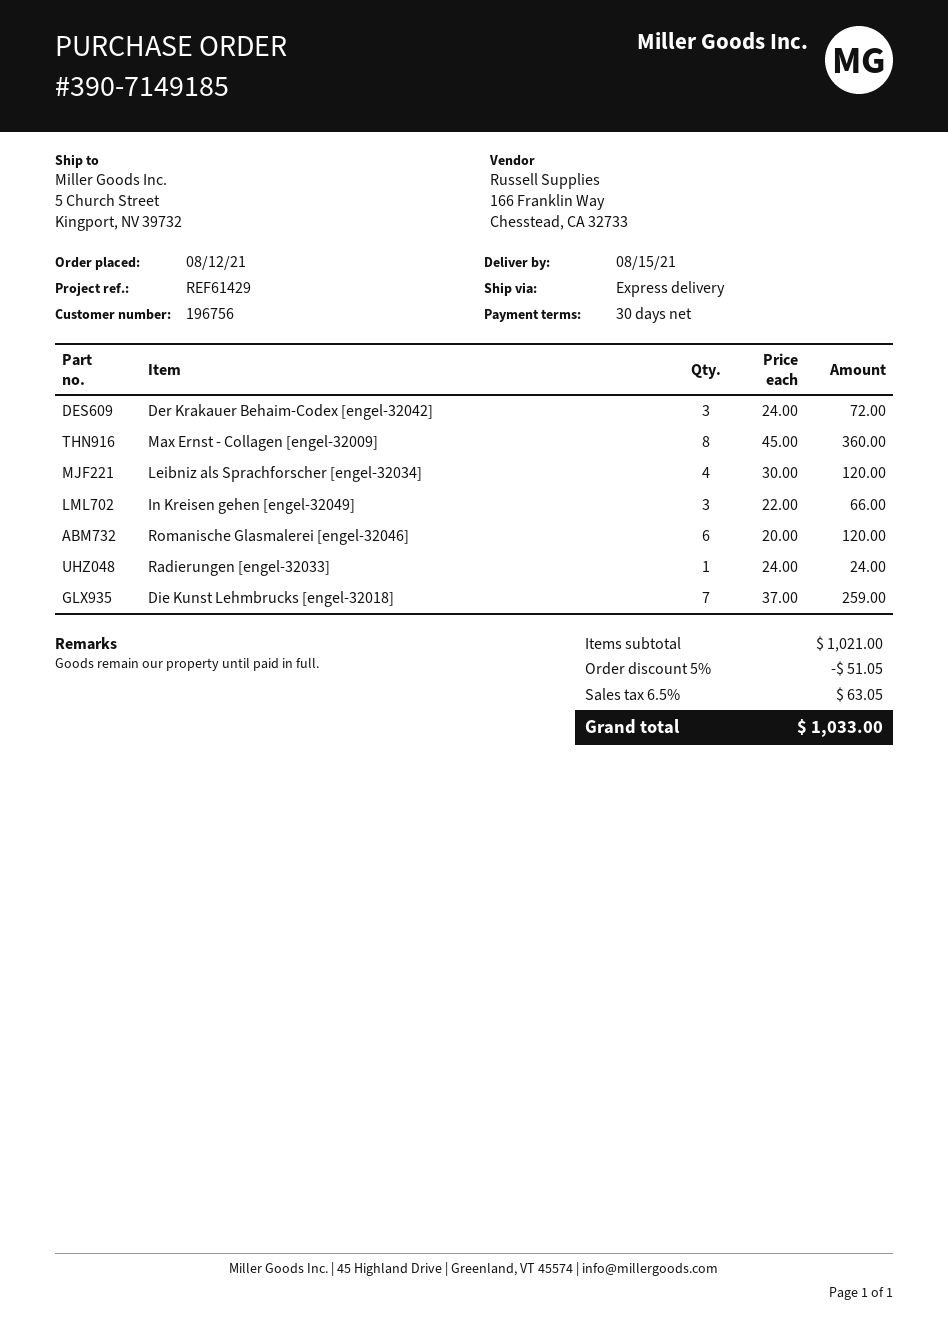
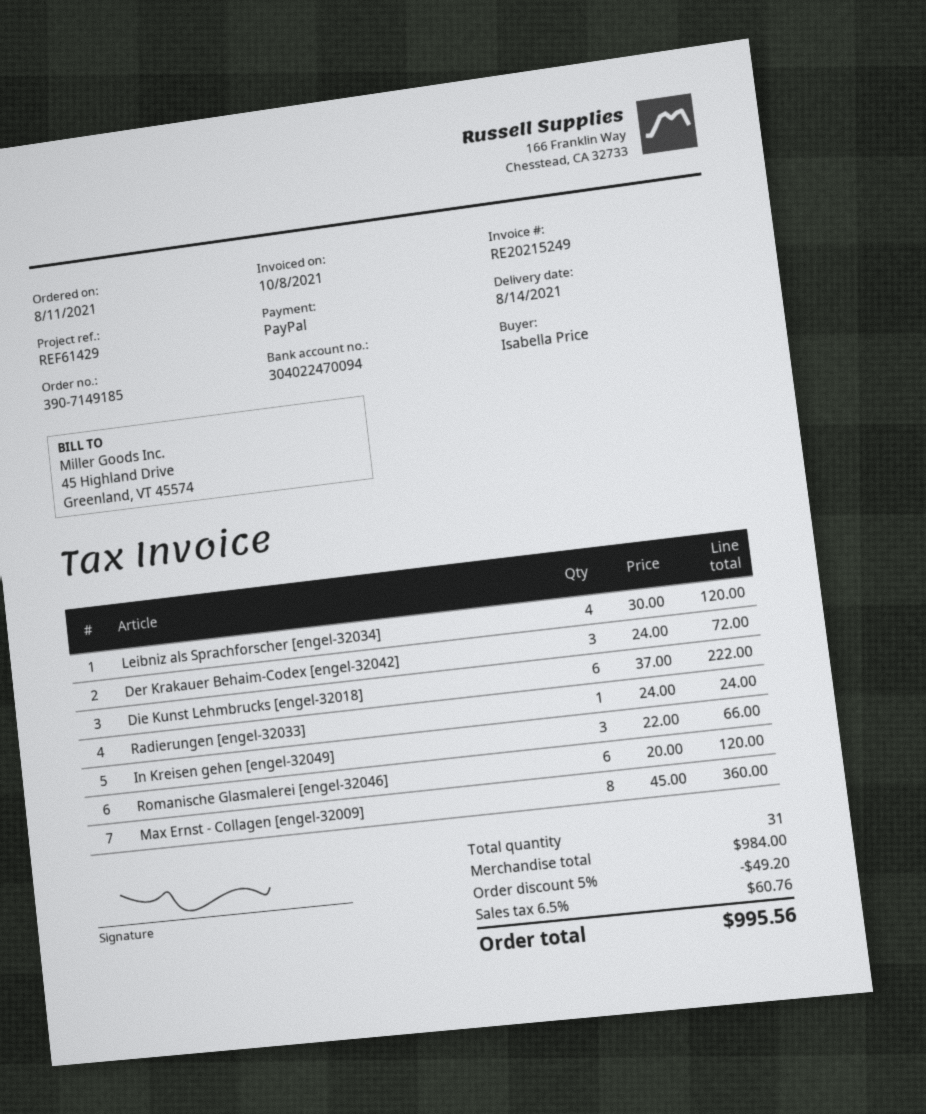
order date: 2021-08-12 -> 2021-08-11
delivery date: 2021-08-15 -> 2021-08-14
Die Kunst Lehmbrucks [engel-32018]: 7 x 37.00 = 259.00 -> 6 x 37.00 = 222.00
subtotal: 1021.00 -> 984.00
discount: 5% = 51.05 -> 5% = 49.20
tax: 6.5% = 63.05 -> 6.5% = 60.76
total: 1033.00 -> 995.56

